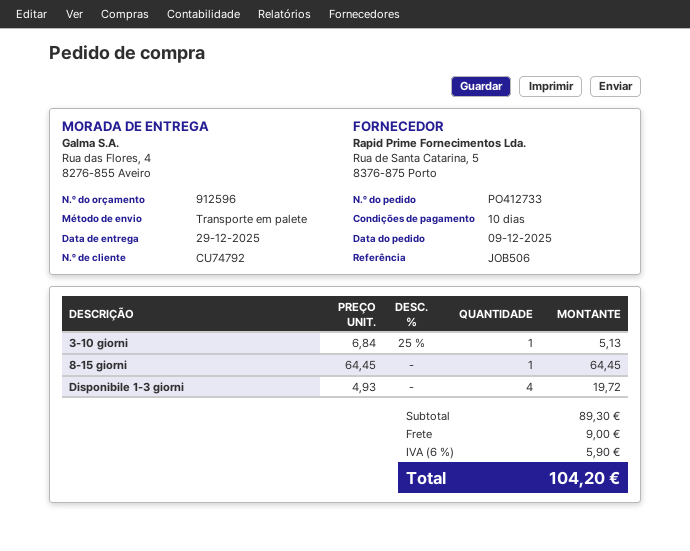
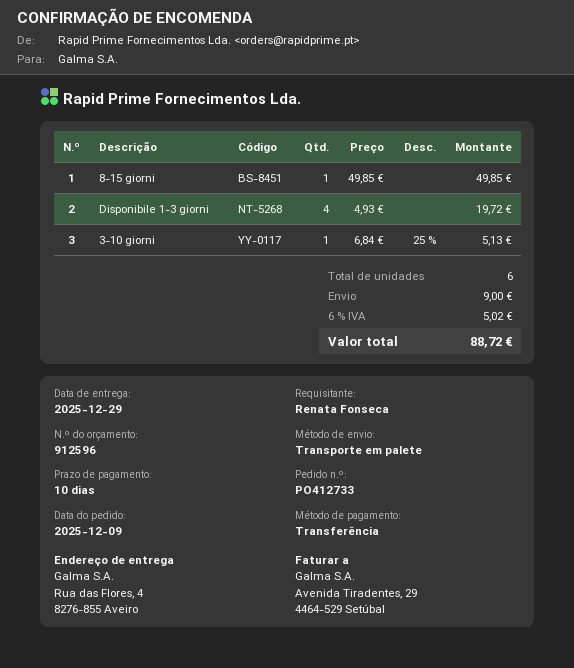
8-15 giorni: 1 x 64.45 = 64.45 -> 1 x 49.85 = 49.85
tax: 6% = 5.90 -> 6% = 5.02
total: 104.20 -> 88.72

